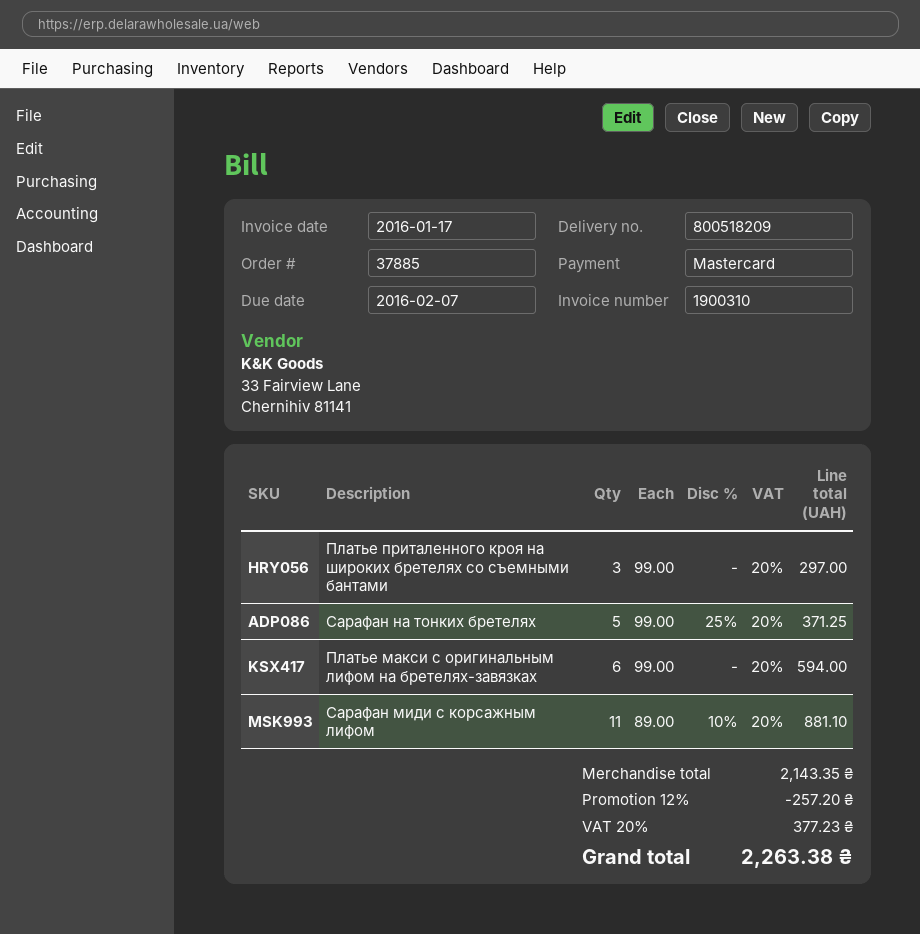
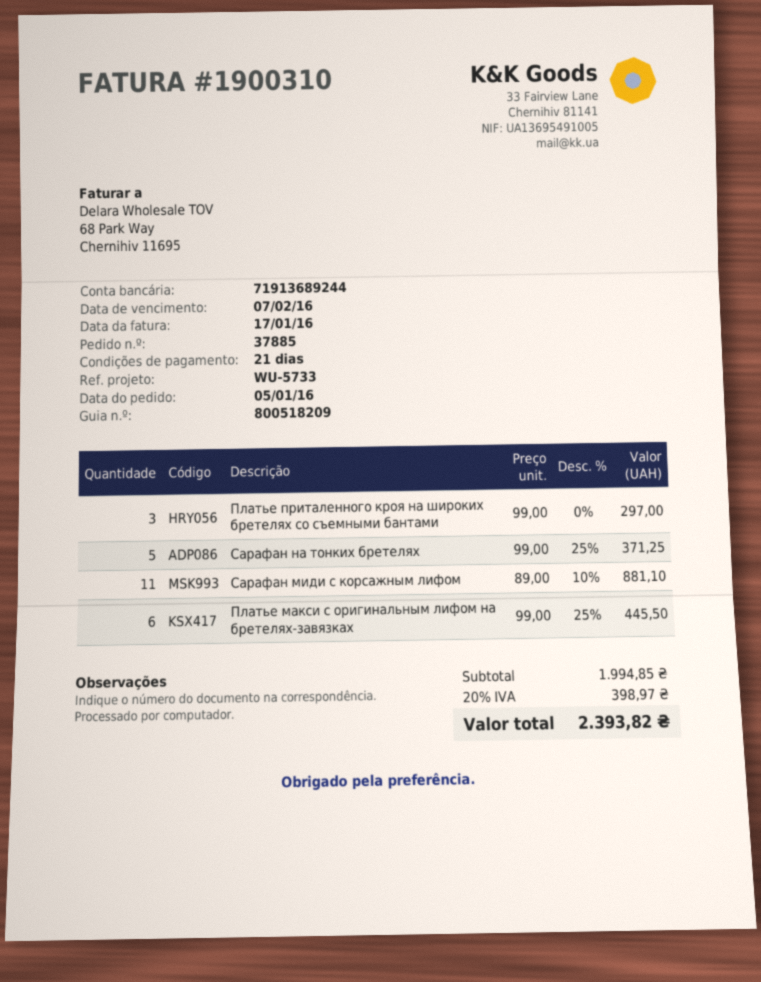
Платье макси с оригинальным лифом на бретелях-завязках: 6 x 99.00 = 594.00 -> 6 x 99.00 - 25% = 445.50
subtotal: 2143.35 -> 1994.85
discount: 12% = 257.20 -> none
tax: 20% = 377.23 -> 20% = 398.97
total: 2263.38 -> 2393.82

